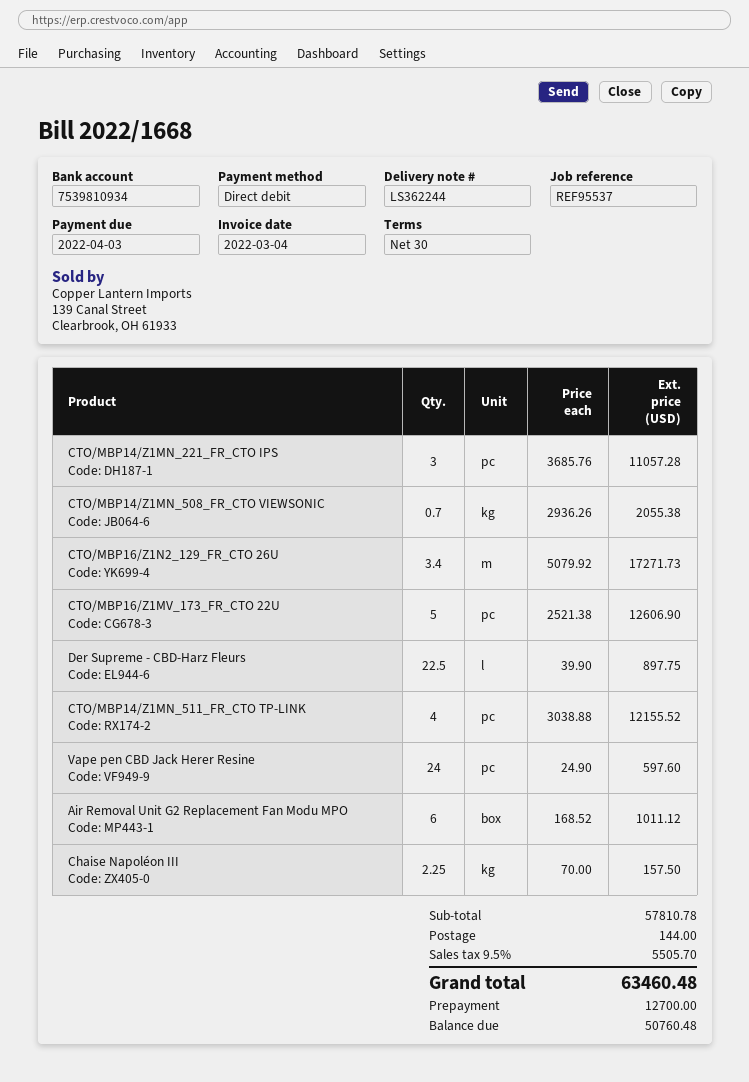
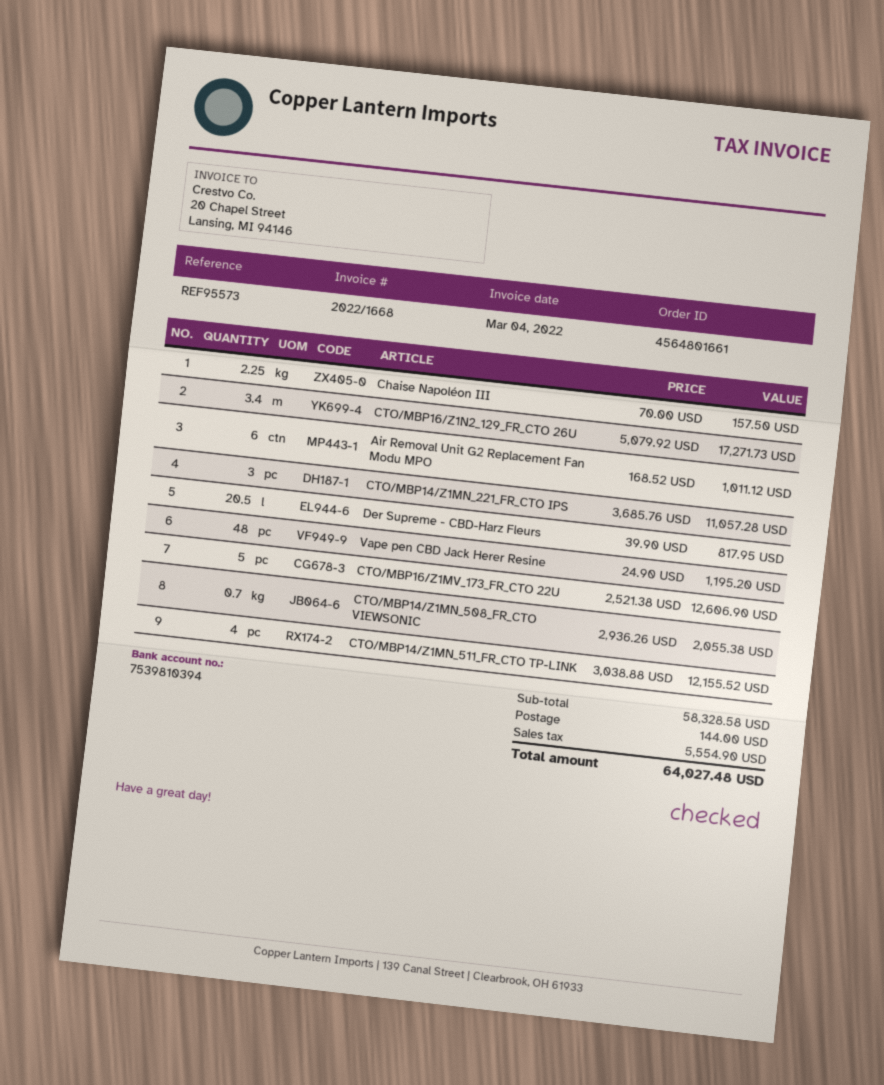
reference: REF95537 -> REF95573
bank account: 7539810934 -> 7539810394
Der Supreme - CBD-Harz Fleurs: 22.5 x 39.90 = 897.75 -> 20.5 x 39.90 = 817.95
Vape pen CBD Jack Herer Resine: 24 x 24.90 = 597.60 -> 48 x 24.90 = 1195.20
subtotal: 57810.78 -> 58328.58
tax: 5505.70 -> 5554.90
total: 63460.48 -> 64027.48

